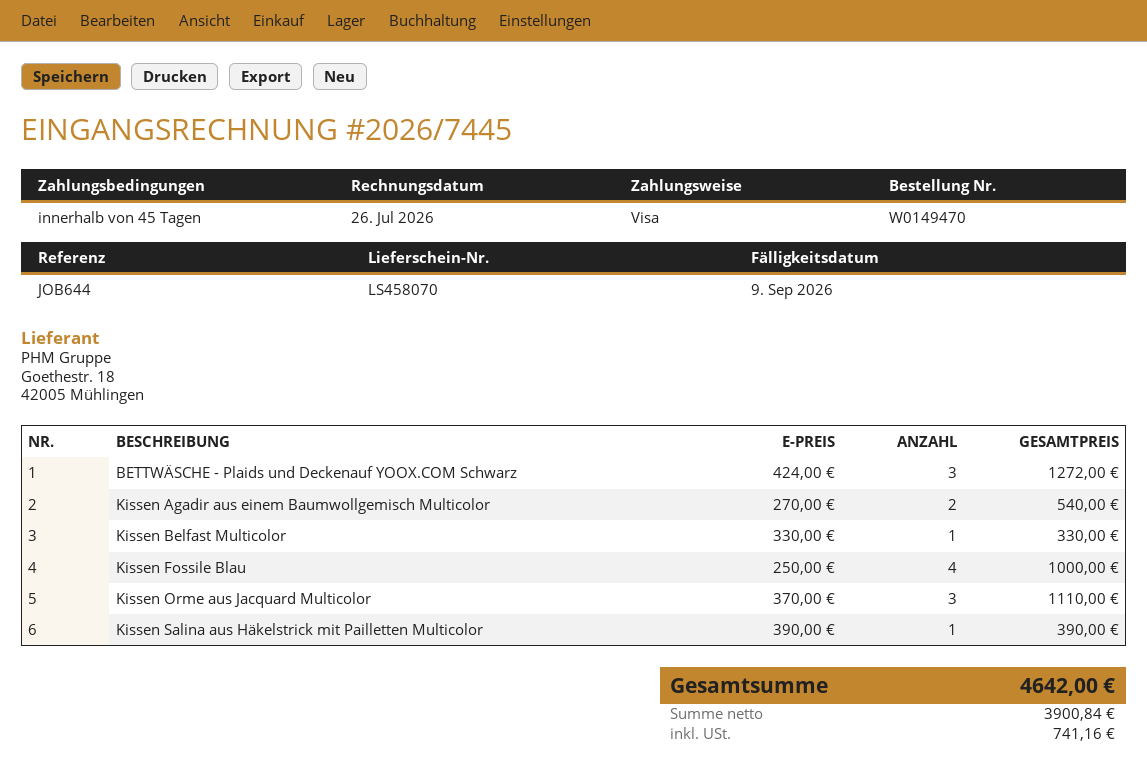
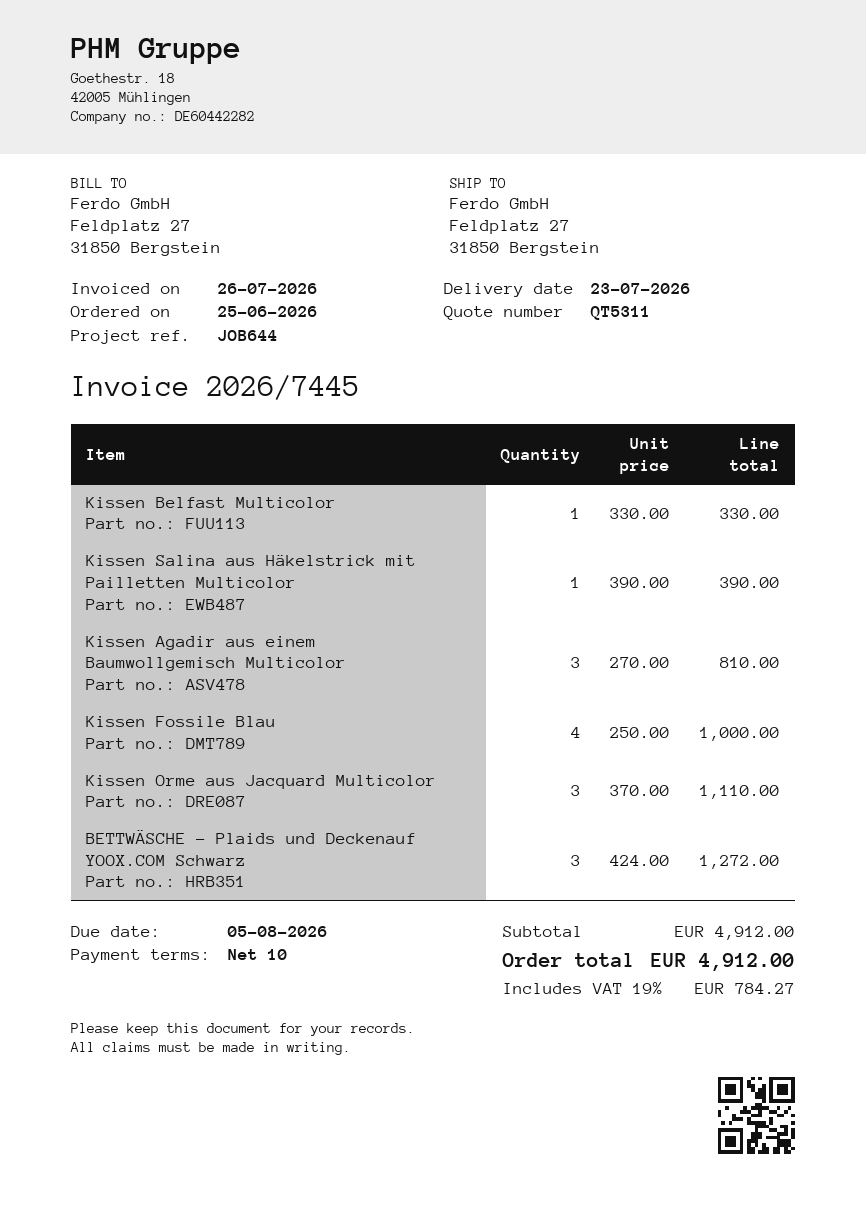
payment terms: 45 days -> 10 days
due date: 2026-09-09 -> 2026-08-05
Kissen Agadir aus einem Baumwollgemisch Multicolor: 2 x 270.00 = 540.00 -> 3 x 270.00 = 810.00
tax: 741.16 -> 784.27
total: 4642.00 -> 4912.00

